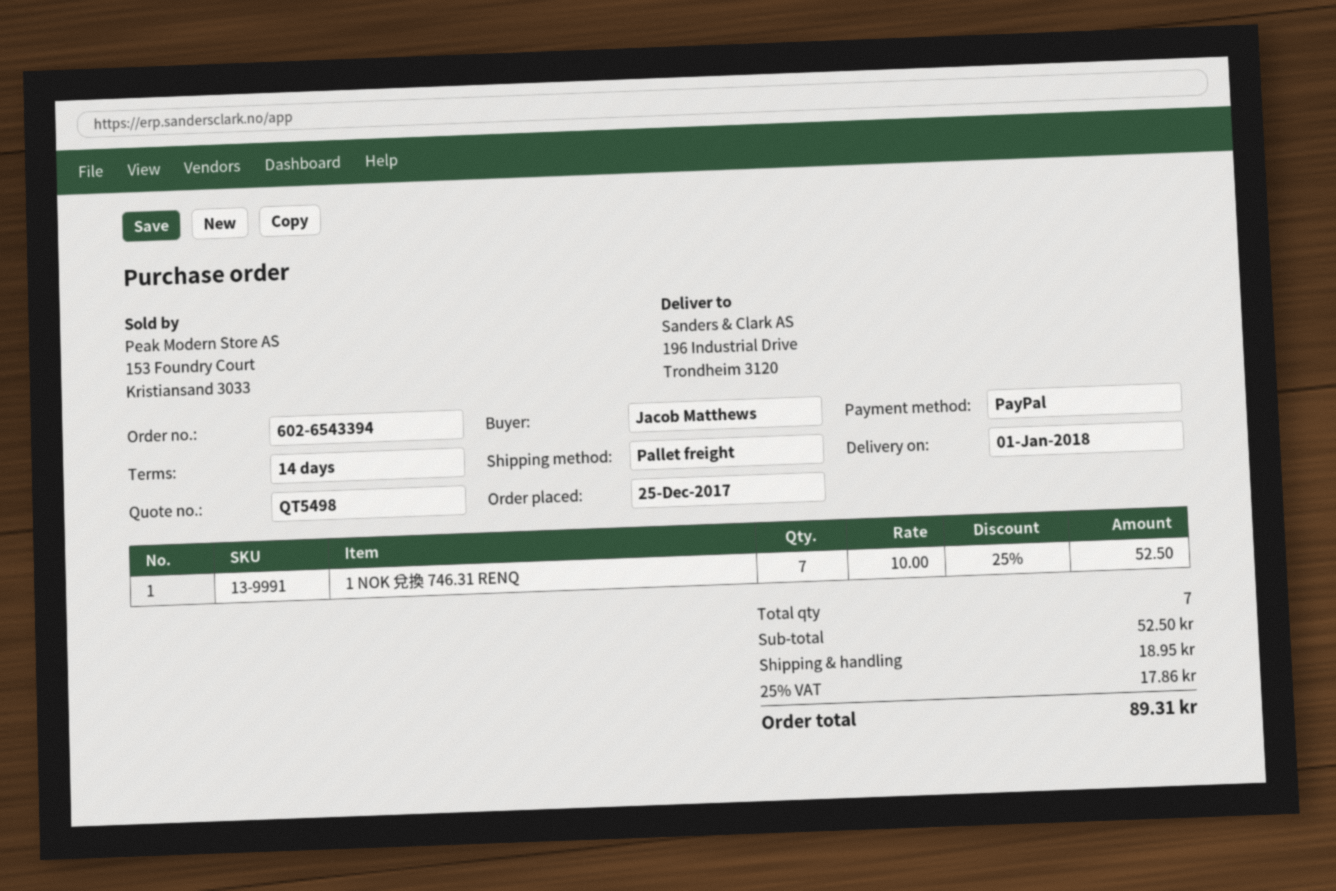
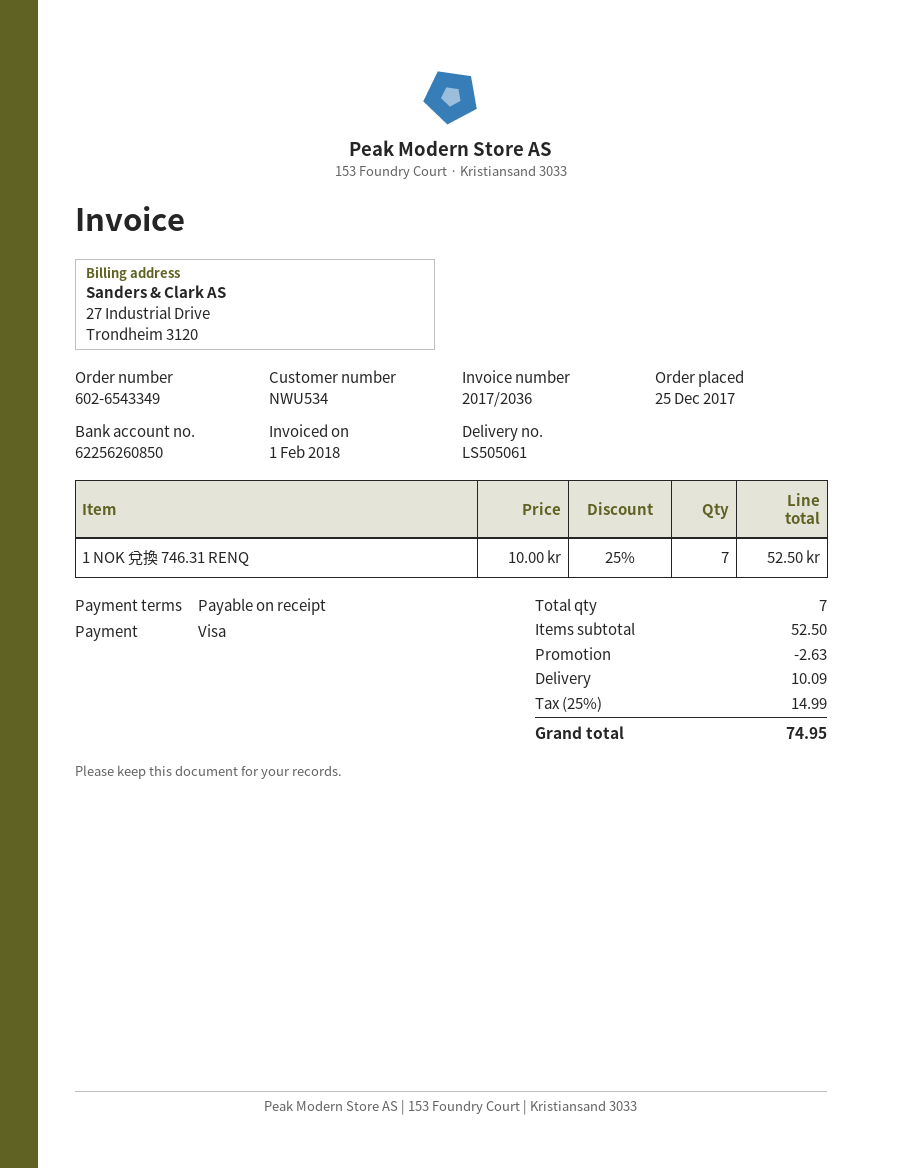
order number: 602-6543394 -> 602-6543349
payment terms: 14 days -> on receipt
payment method: PayPal -> Visa
discount: none -> 2.63
shipping: 18.95 -> 10.09
tax: 25% = 17.86 -> 25% = 14.99
total: 89.31 -> 74.95

